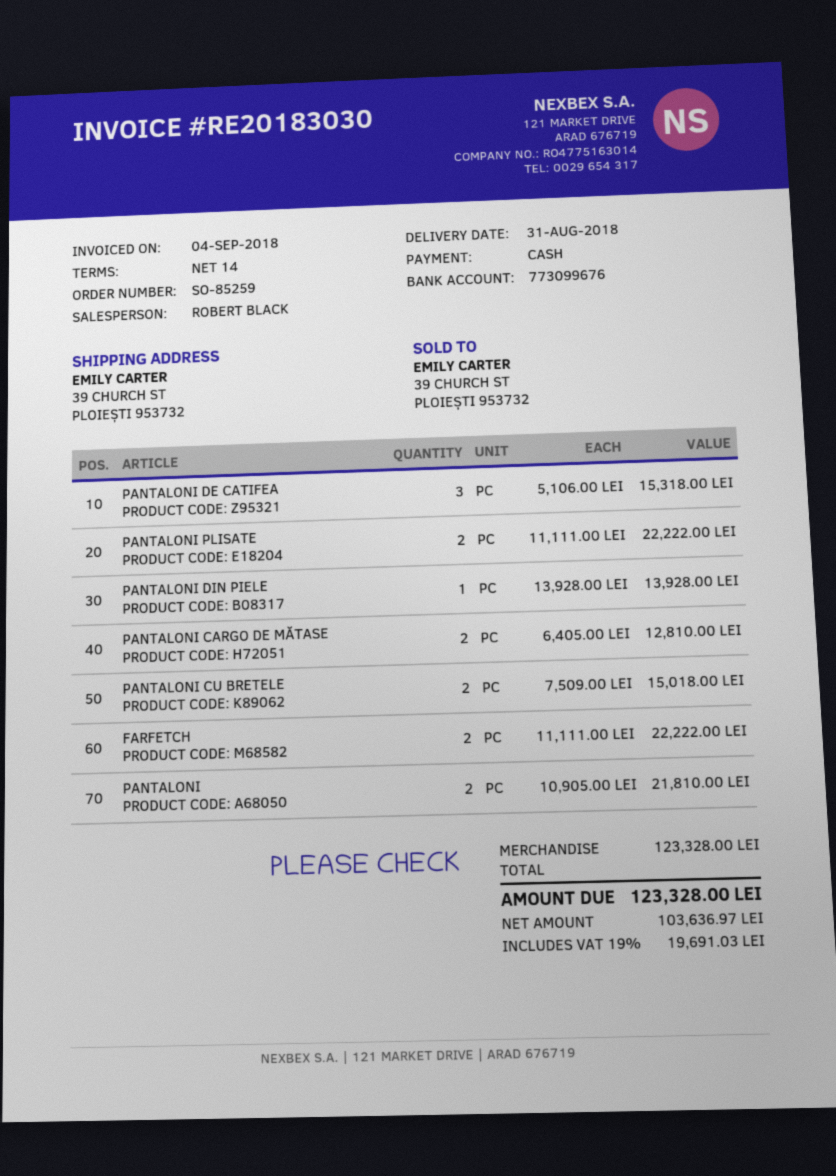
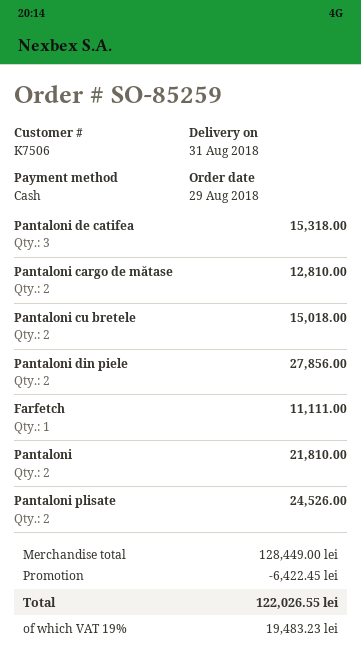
PANTALONI PLISATE: 2 for 22222.00 -> 2 for 24526.00
PANTALONI DIN PIELE: 1 for 13928.00 -> 2 for 27856.00
FARFETCH: 2 for 22222.00 -> 1 for 11111.00
subtotal: 123328.00 -> 128449.00
discount: none -> 6422.45
tax: 19% = 19691.03 -> 19% = 19483.23
total: 123328.00 -> 122026.55

